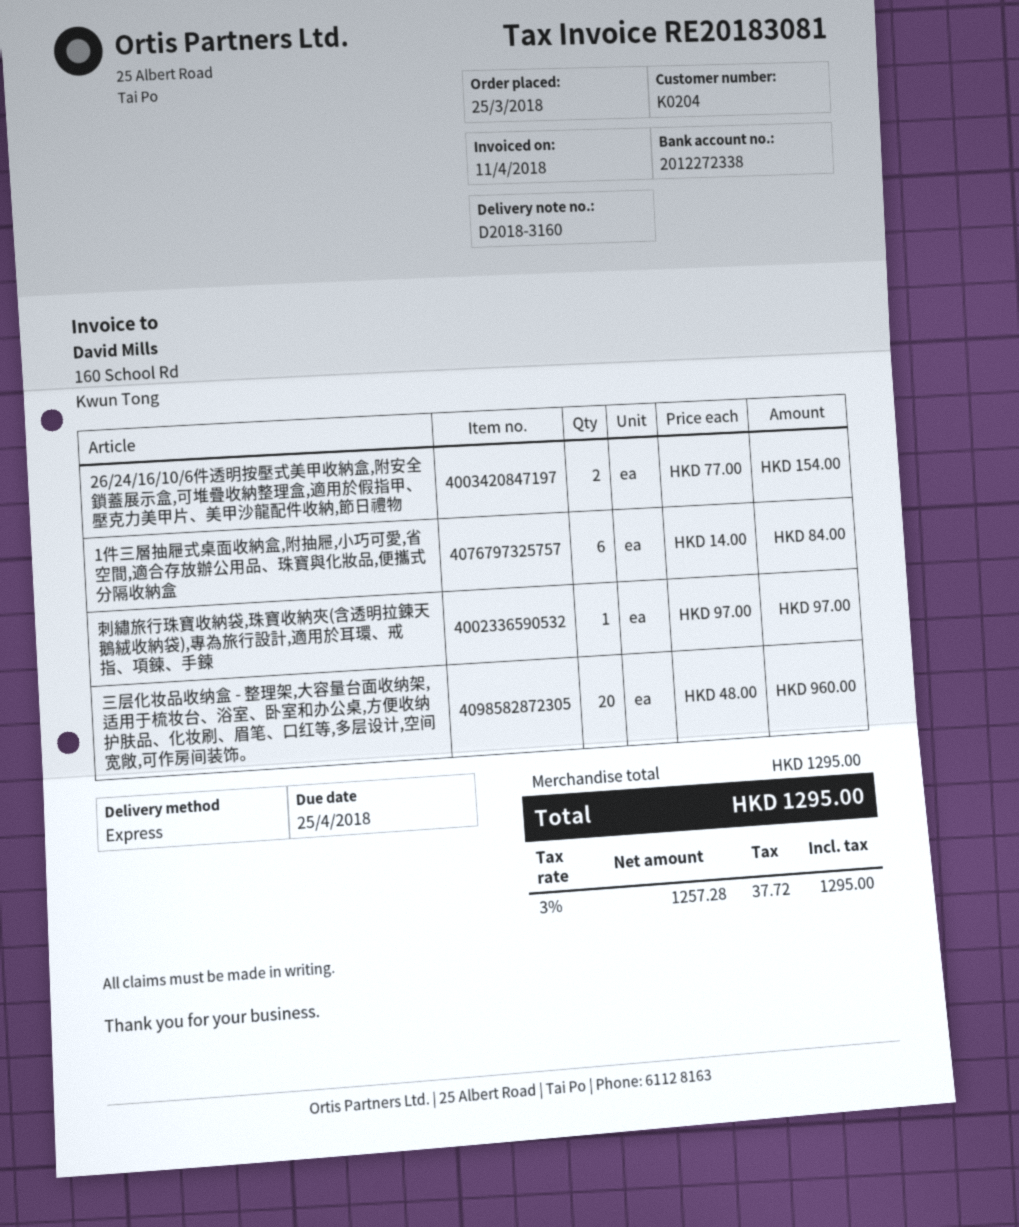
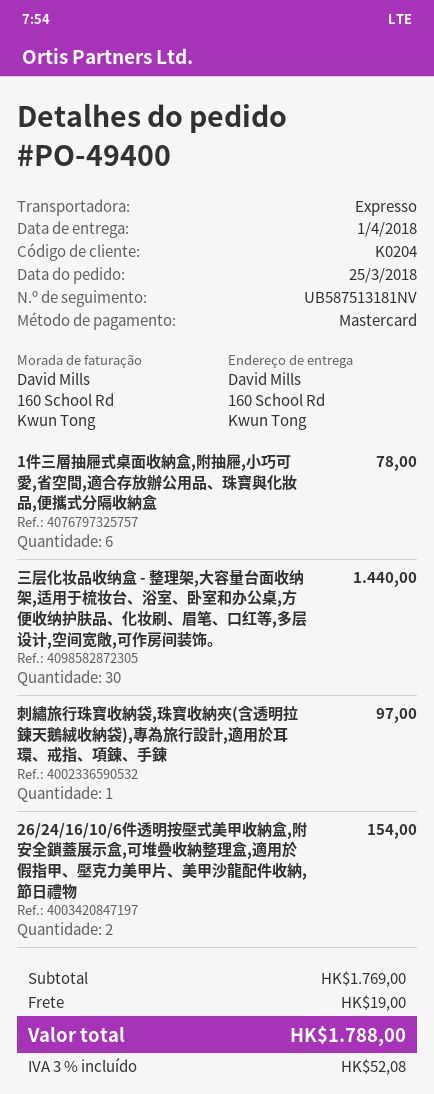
1件三層抽屜式桌面收納盒,附抽屜,小巧可愛,省空間,適合存放辦公用品、珠寶與化妝品,便攜式分隔收納盒: 6 for 84.00 -> 6 for 78.00
三层化妆品收纳盒 - 整理架,大容量台面收纳架,适用于梳妆台、浴室、卧室和办公桌,方便收纳护肤品、化妆刷、眉笔、口红等,多层设计,空间宽敞,可作房间装饰。: 20 for 960.00 -> 30 for 1440.00
subtotal: 1295.00 -> 1769.00
shipping: none -> 19.00
tax: 3% = 37.72 -> 3% = 52.08
total: 1295.00 -> 1788.00

